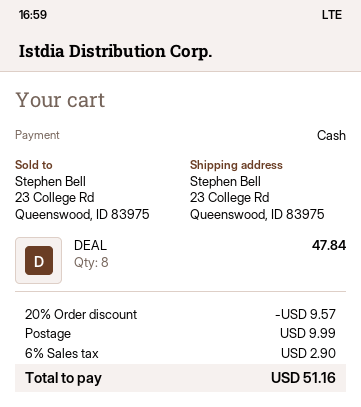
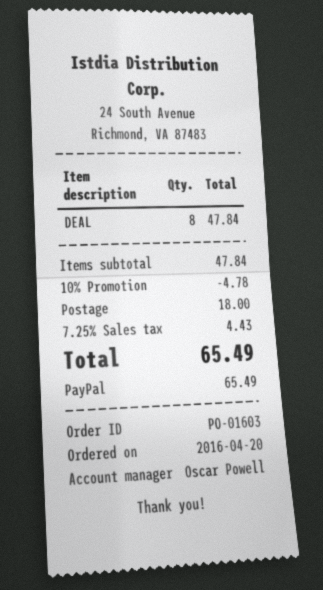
payment method: cash -> PayPal
discount: 20% = 9.57 -> 10% = 4.78
shipping: 9.99 -> 18.00
tax: 6% = 2.90 -> 7.25% = 4.43
total: 51.16 -> 65.49

